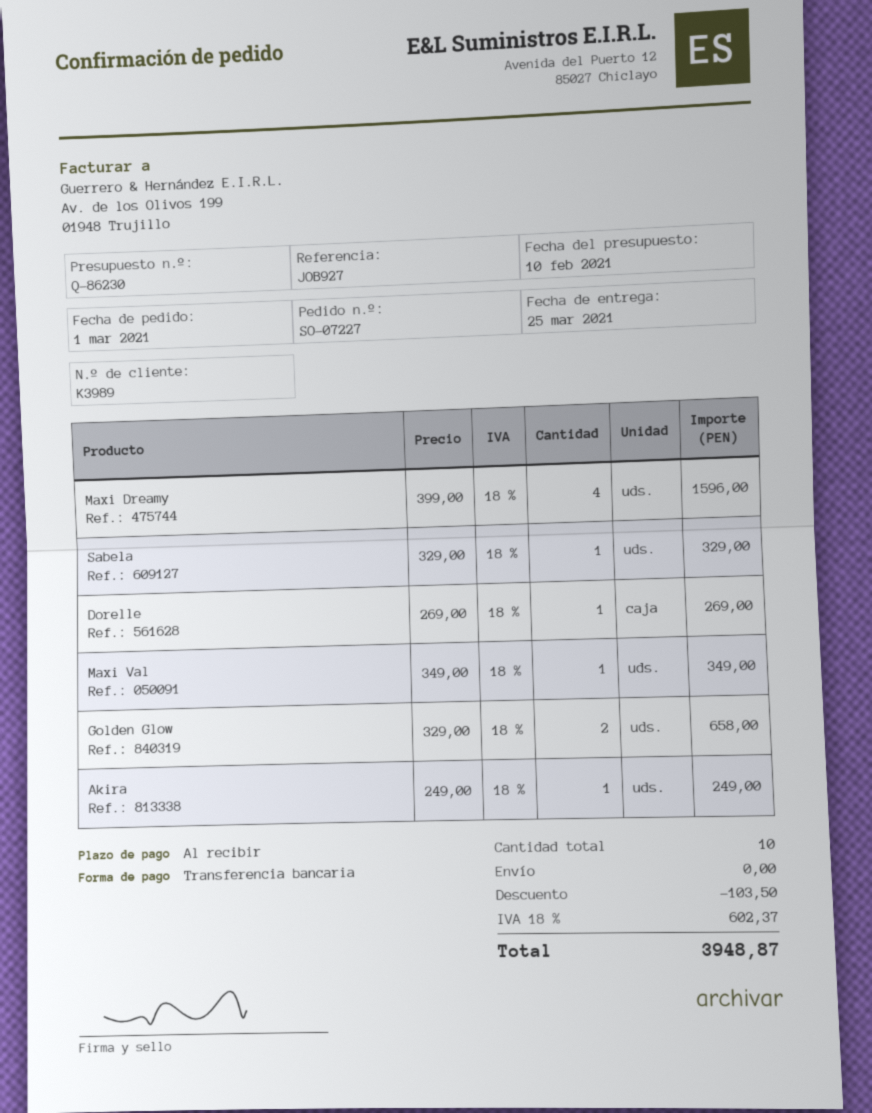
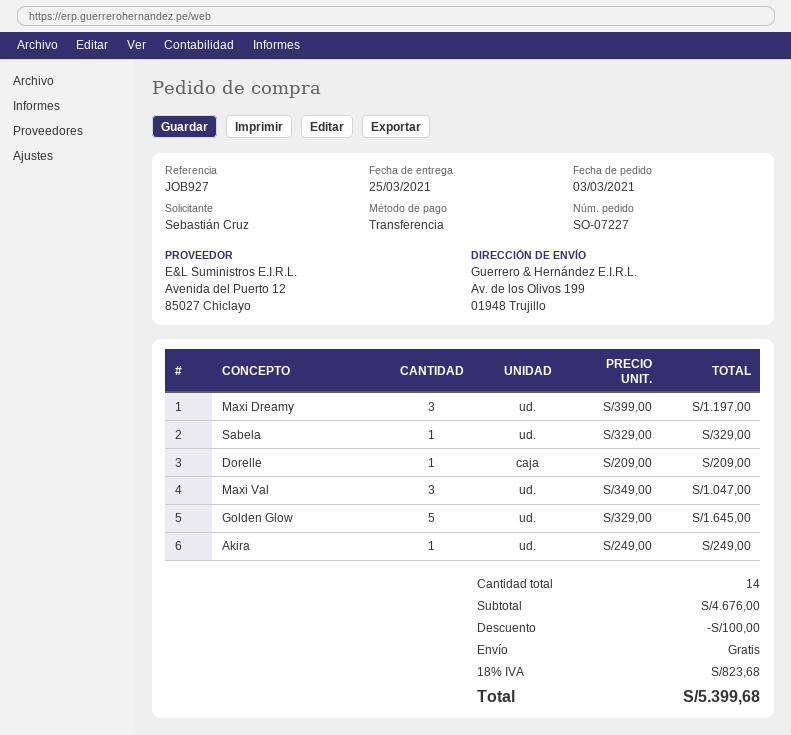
order date: 2021-03-01 -> 2021-03-03
Maxi Dreamy: 4 x 399.00 = 1596.00 -> 3 x 399.00 = 1197.00
Dorelle: 1 x 269.00 = 269.00 -> 1 x 209.00 = 209.00
Maxi Val: 1 x 349.00 = 349.00 -> 3 x 349.00 = 1047.00
Golden Glow: 2 x 329.00 = 658.00 -> 5 x 329.00 = 1645.00
total quantity: 10 -> 14
discount: 103.50 -> 100.00
tax: 18% = 602.37 -> 18% = 823.68
total: 3948.87 -> 5399.68

